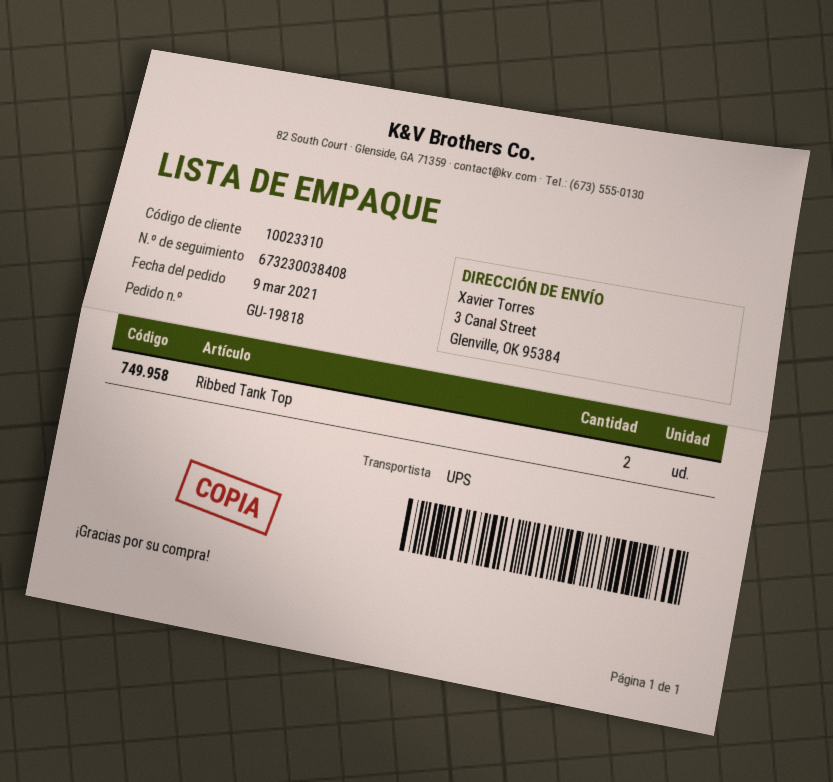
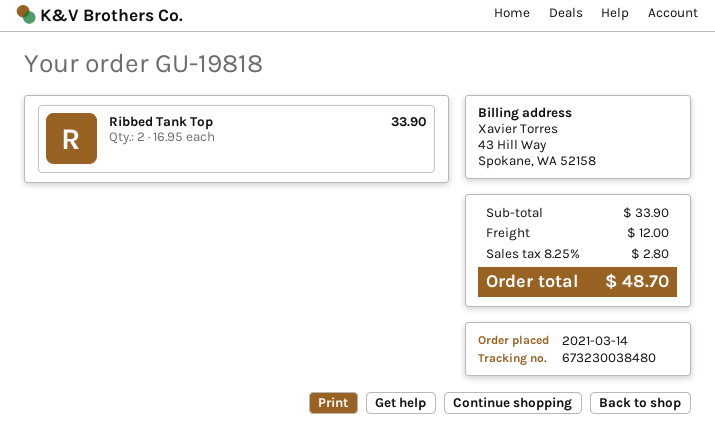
order date: 2021-03-09 -> 2021-03-14
tracking number: 673230038408 -> 673230038480

